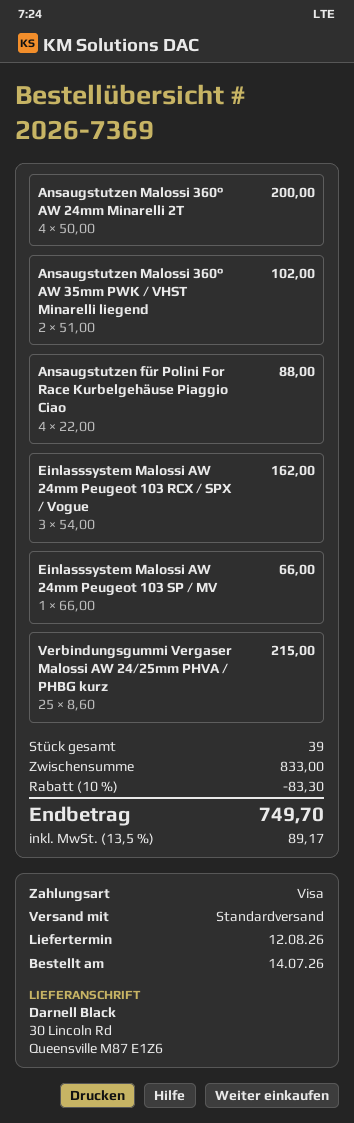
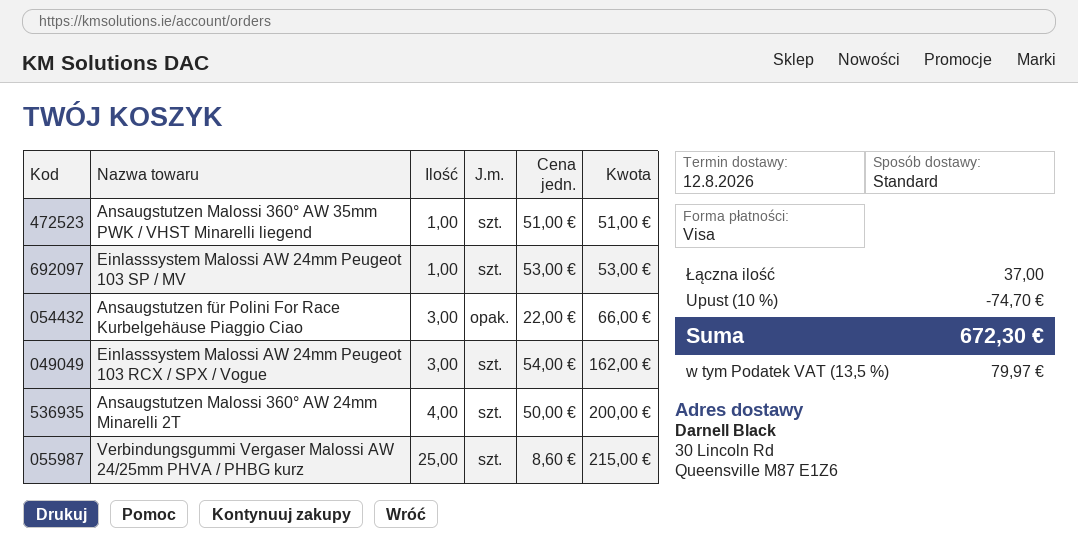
Ansaugstutzen Malossi 360° AW 35mm PWK / VHST Minarelli liegend: 2 x 51.00 = 102.00 -> 1 x 51.00 = 51.00
Ansaugstutzen für Polini For Race Kurbelgehäuse Piaggio Ciao: 4 x 22.00 = 88.00 -> 3 x 22.00 = 66.00
Einlasssystem Malossi AW 24mm Peugeot 103 SP / MV: 1 x 66.00 = 66.00 -> 1 x 53.00 = 53.00
total quantity: 39 -> 37
discount: 10% = 83.30 -> 10% = 74.70
tax: 13.5% = 89.17 -> 13.5% = 79.97
total: 749.70 -> 672.30

